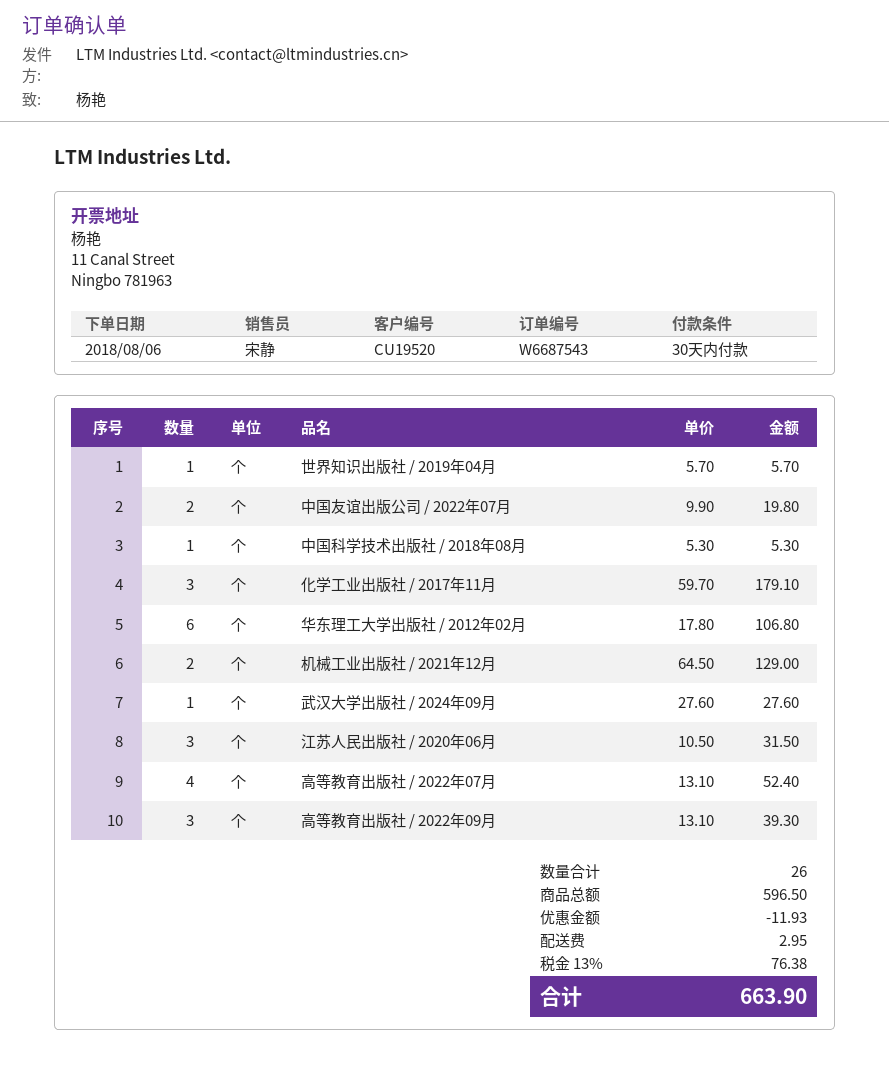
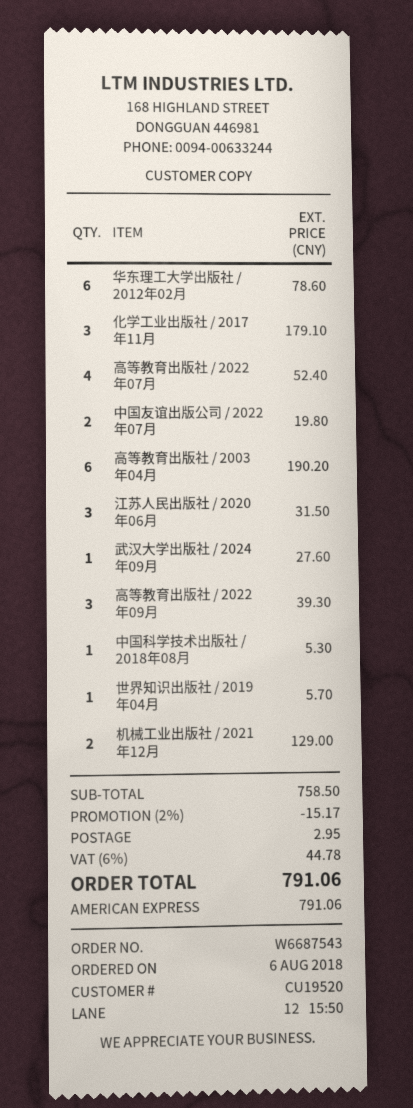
华东理工大学出版社 / 2012年02月: 6 for 106.80 -> 6 for 78.60
高等教育出版社 / 2003年04月: none -> 6 for 190.20
subtotal: 596.50 -> 758.50
discount: 11.93 -> 15.17
tax: 13% = 76.38 -> 6% = 44.78
total: 663.90 -> 791.06

